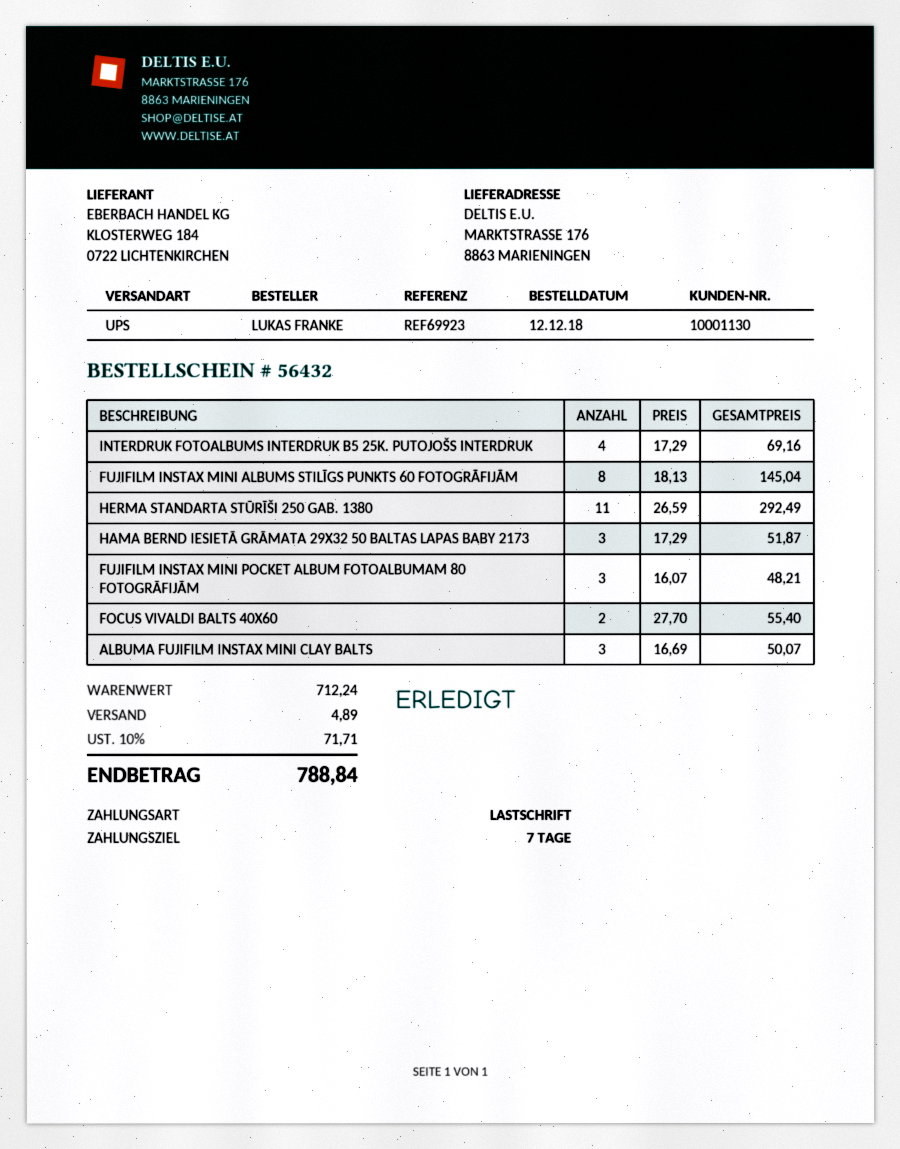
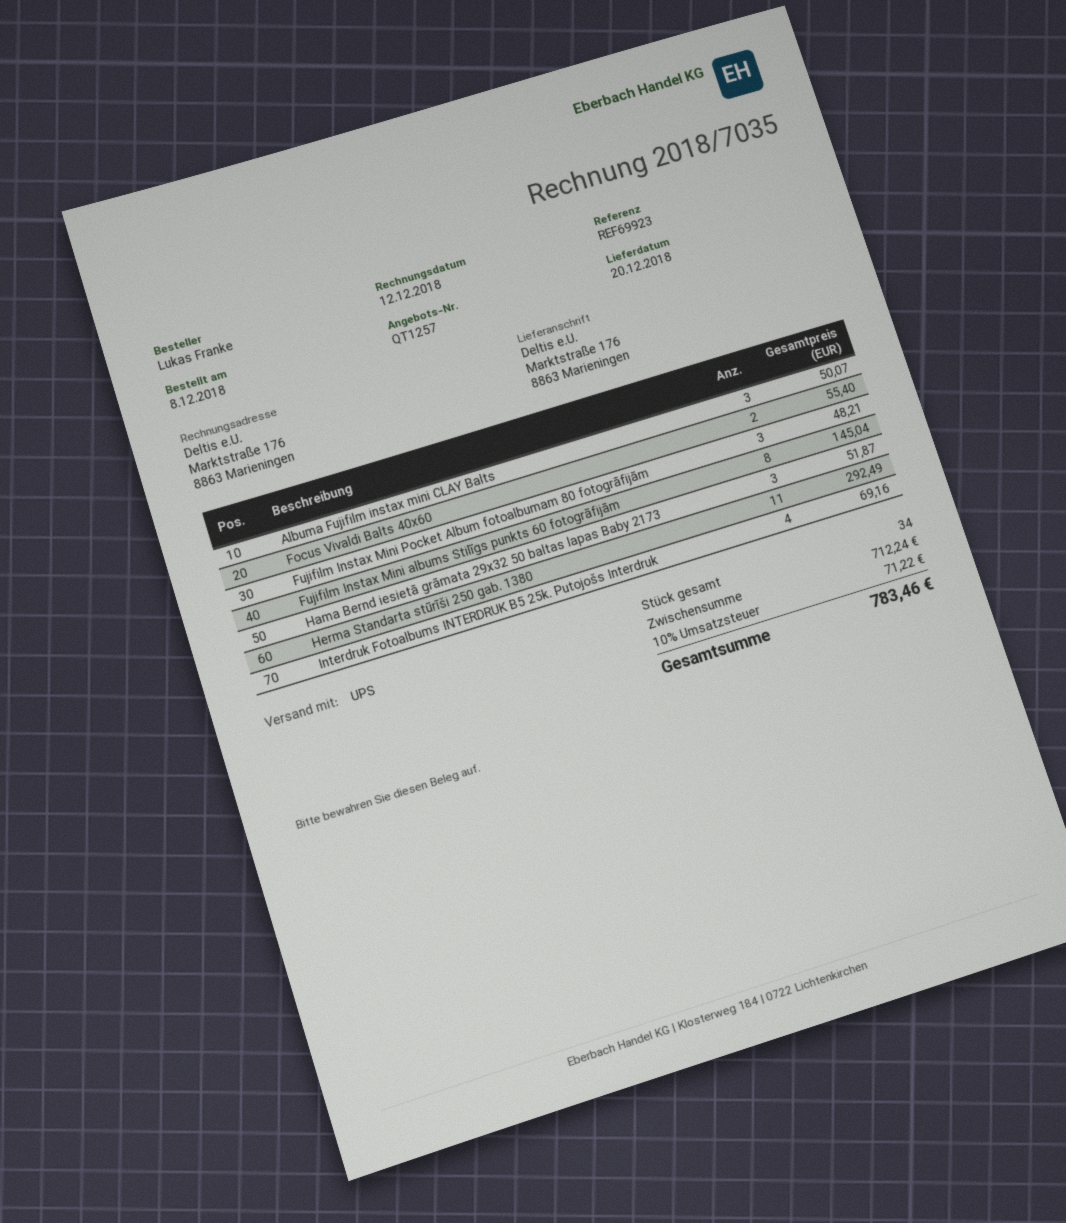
order date: 2018-12-12 -> 2018-12-08
shipping: 4.89 -> none
tax: 10% = 71.71 -> 10% = 71.22
total: 788.84 -> 783.46

